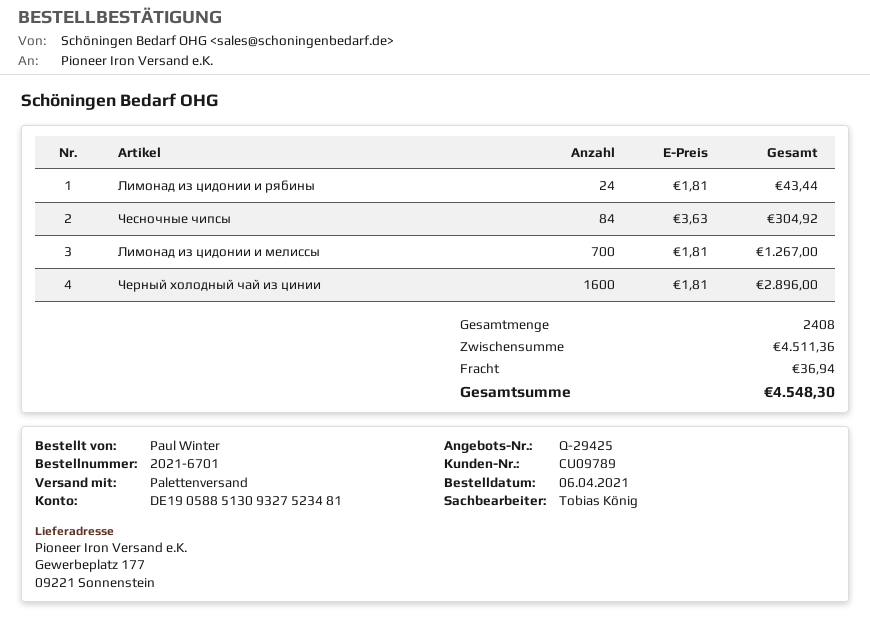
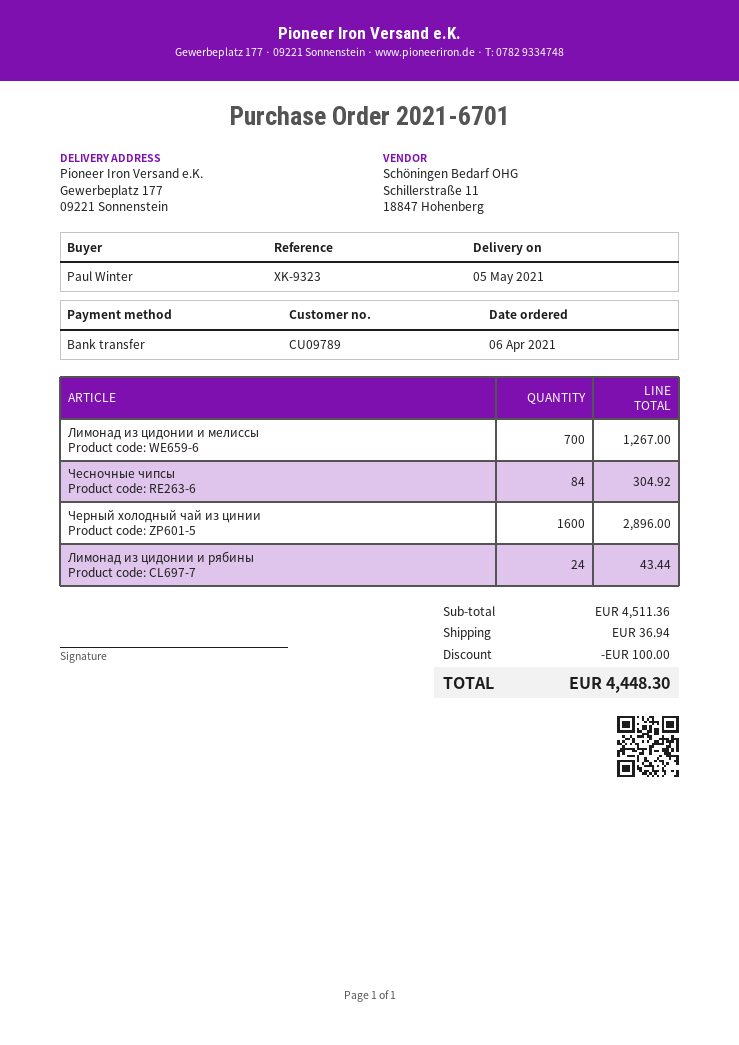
discount: none -> 100.00
total: 4548.30 -> 4448.30

